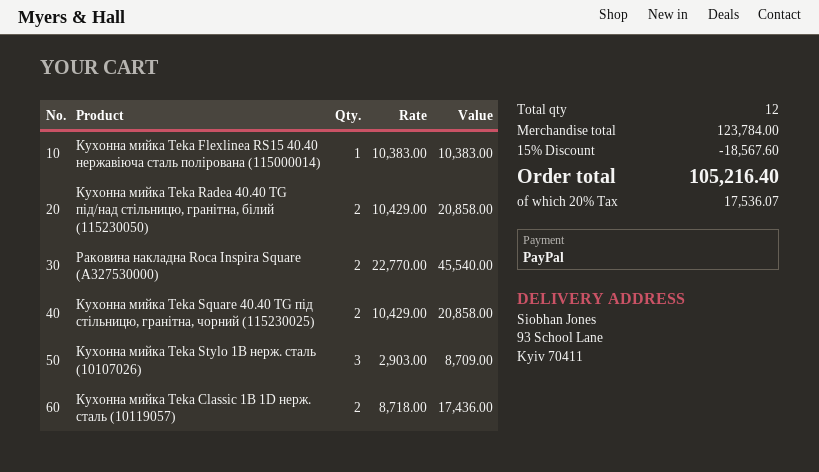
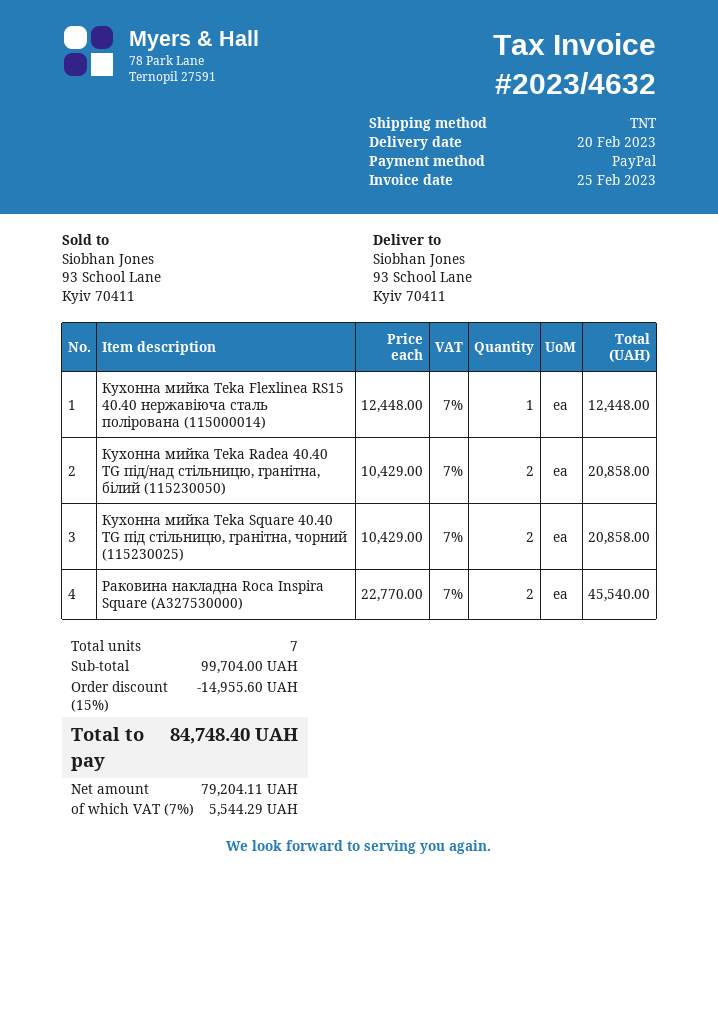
Кухонна мийка Teka Flexlinea RS15 40.40 нержавіюча сталь полірована (115000014): 1 x 10383.00 = 10383.00 -> 1 x 12448.00 = 12448.00
Кухонна мийка Teka Stylo 1B нерж. сталь (10107026): 3 x 2903.00 = 8709.00 -> none
Кухонна мийка Teka Classic 1B 1D нерж. сталь (10119057): 2 x 8718.00 = 17436.00 -> none
total quantity: 12 -> 7
subtotal: 123784.00 -> 99704.00
discount: 15% = 18567.60 -> 15% = 14955.60
tax: 20% = 17536.07 -> 7% = 5544.29
total: 105216.40 -> 84748.40

